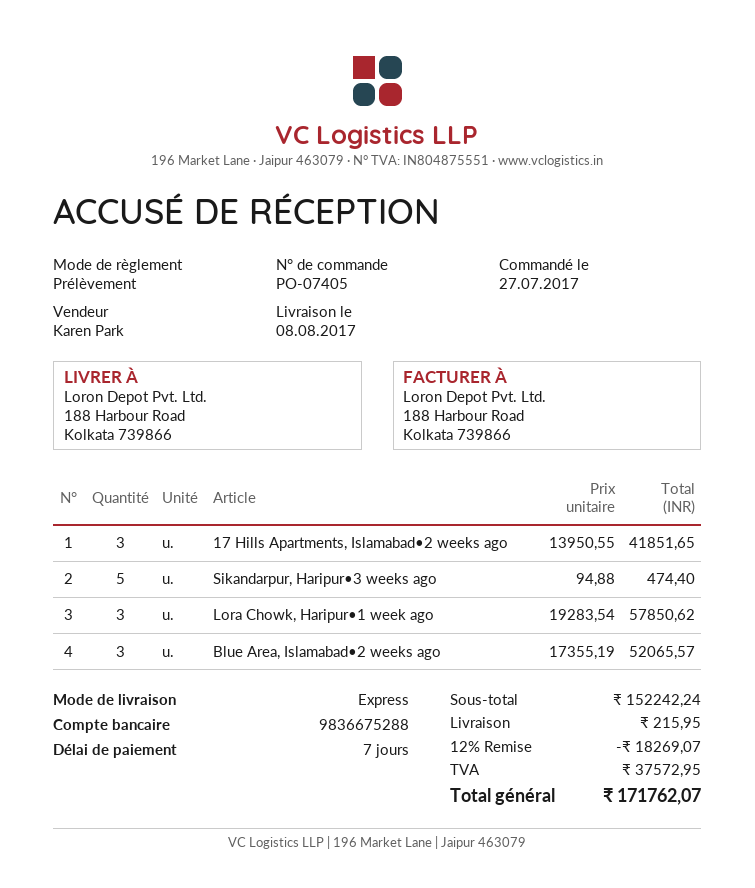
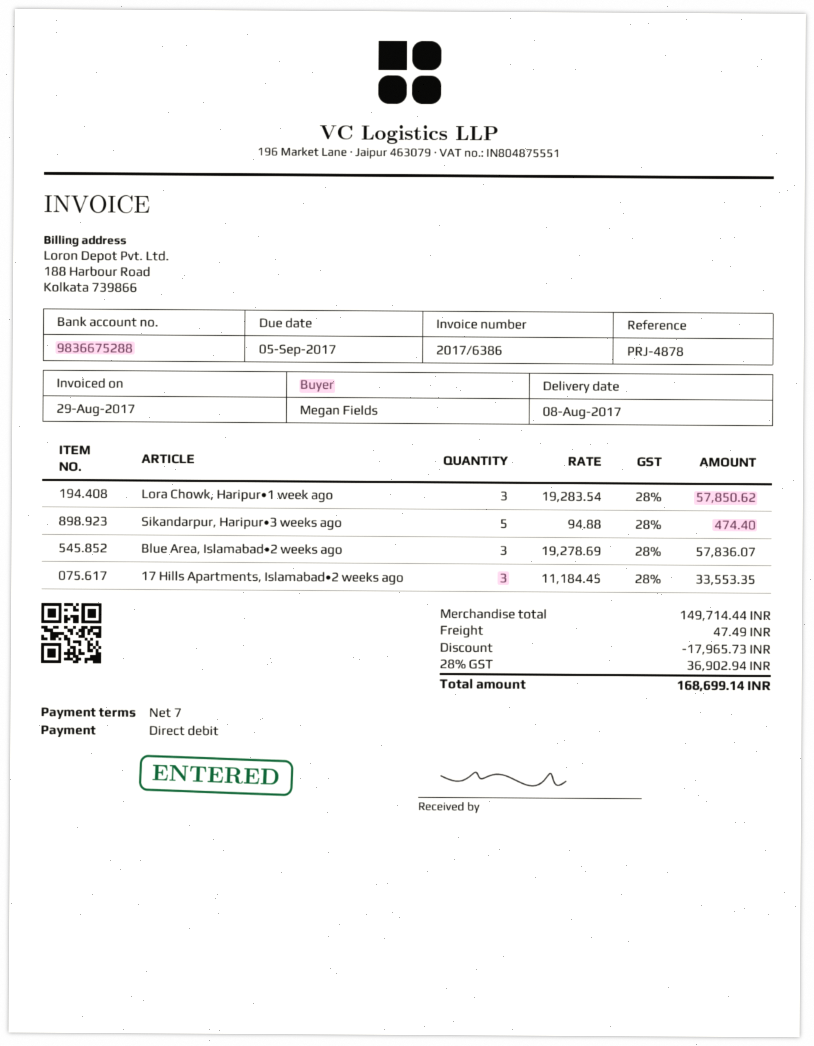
17 Hills Apartments, Islamabad•2 weeks ago: 3 x 13950.55 = 41851.65 -> 3 x 11184.45 = 33553.35
Blue Area, Islamabad•2 weeks ago: 3 x 17355.19 = 52065.57 -> 3 x 19278.69 = 57836.07
subtotal: 152242.24 -> 149714.44
discount: 18269.07 -> 17965.73
shipping: 215.95 -> 47.49
tax: 37572.95 -> 36902.94
total: 171762.07 -> 168699.14

